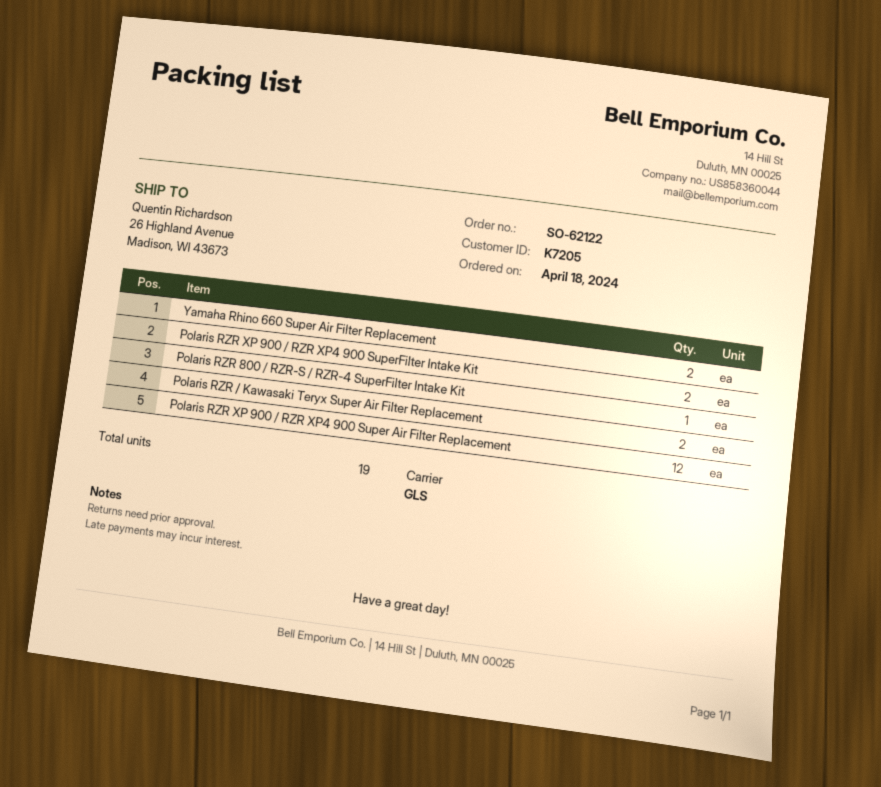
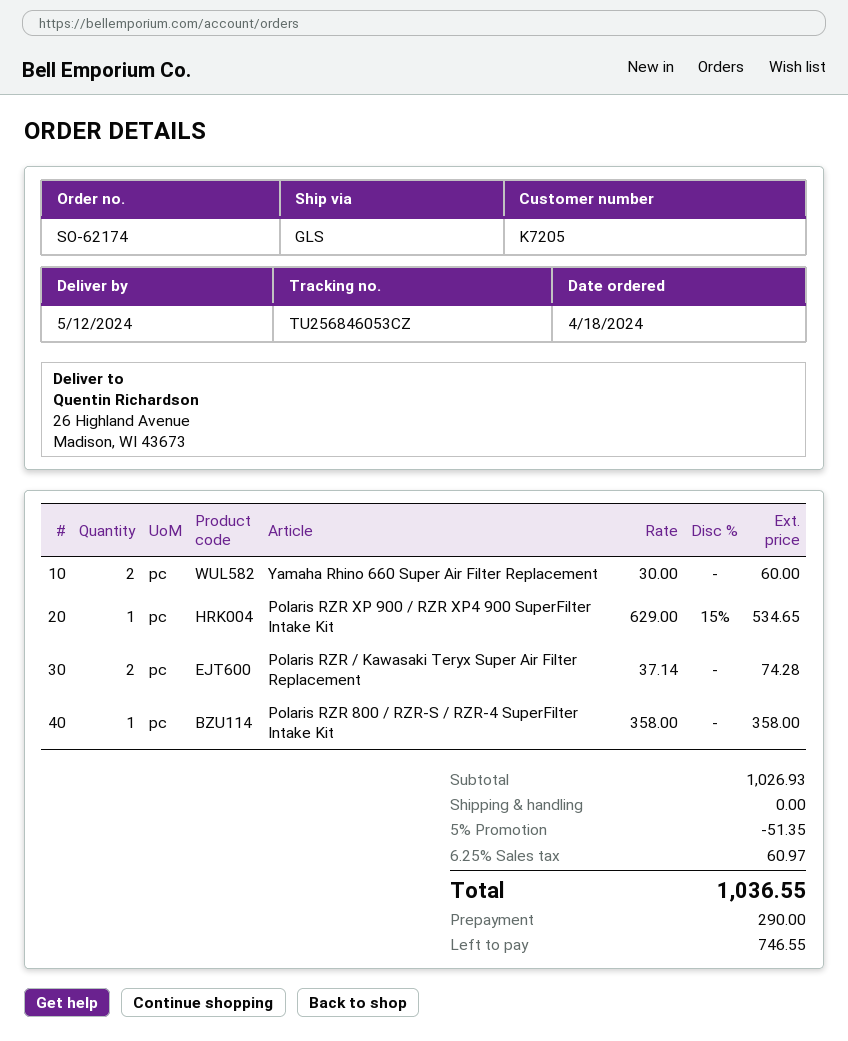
order number: SO-62122 -> SO-62174
Polaris RZR XP 900 / RZR XP4 900 SuperFilter Intake Kit: 2 -> 1
Polaris RZR XP 900 / RZR XP4 900 Super Air Filter Replacement: 12 -> none

